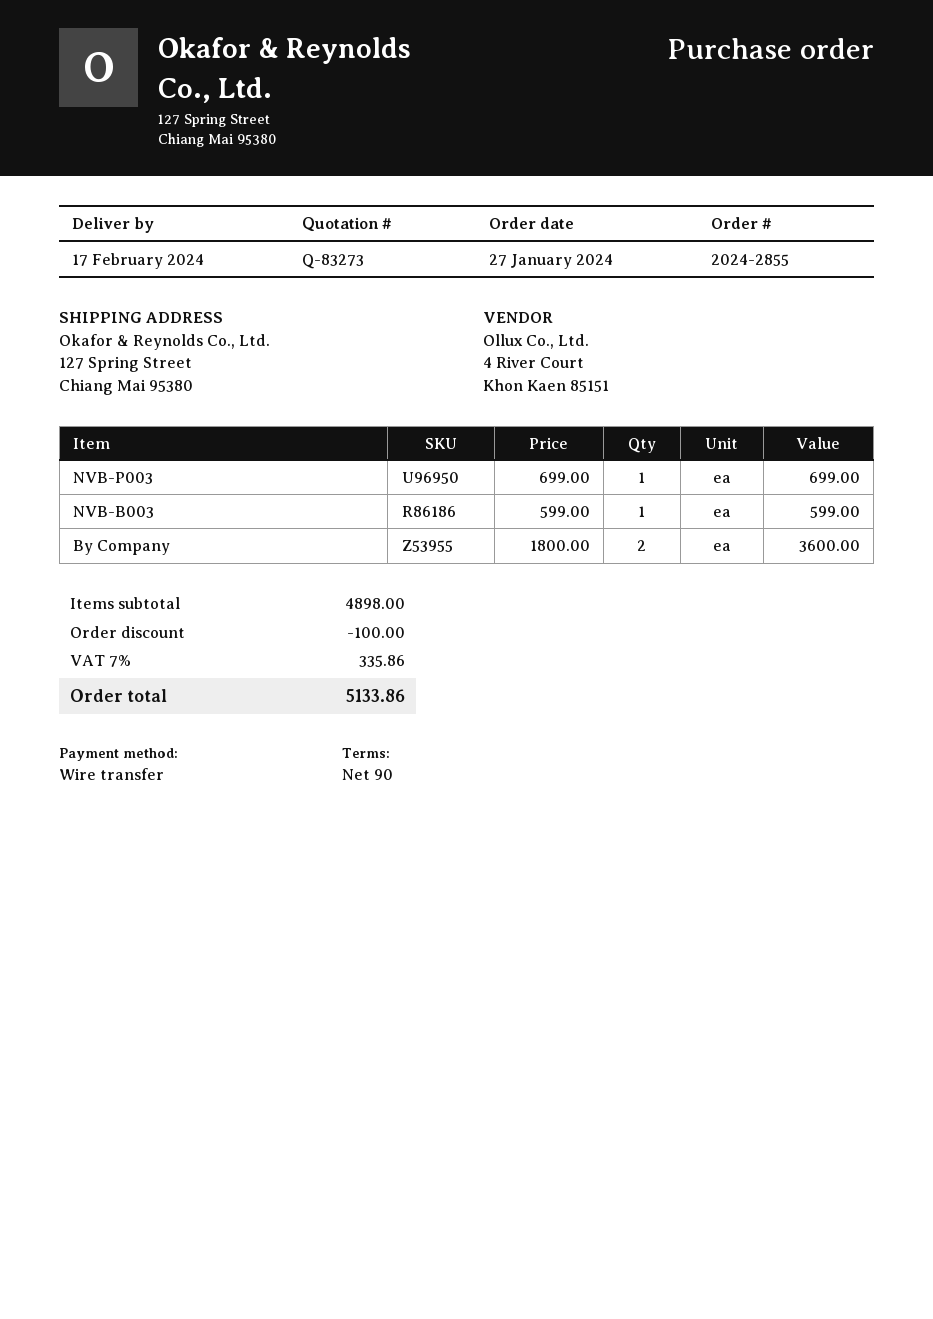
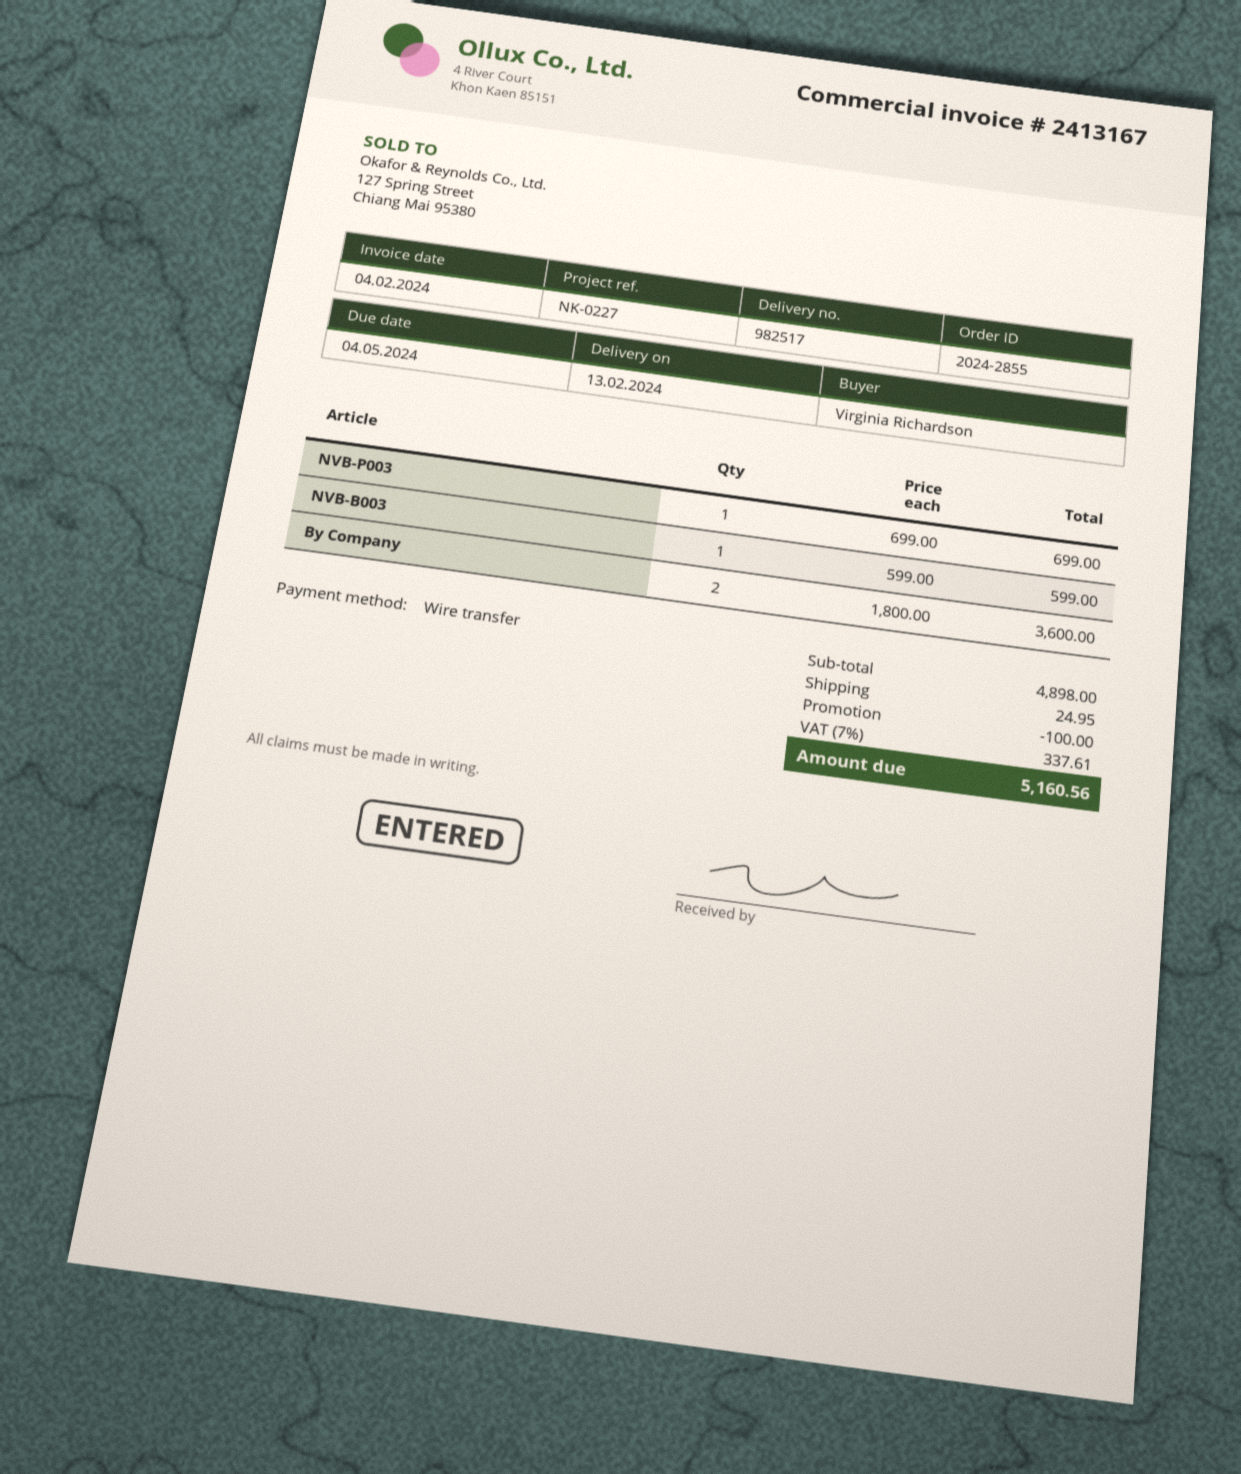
delivery date: 2024-02-17 -> 2024-02-13
shipping: none -> 24.95
tax: 7% = 335.86 -> 7% = 337.61
total: 5133.86 -> 5160.56

